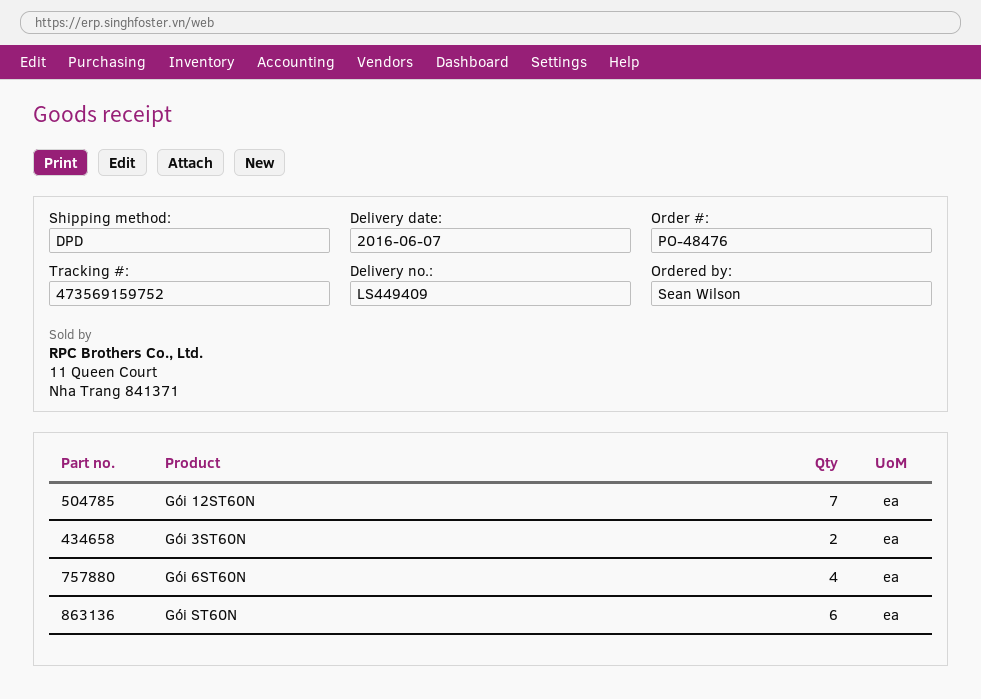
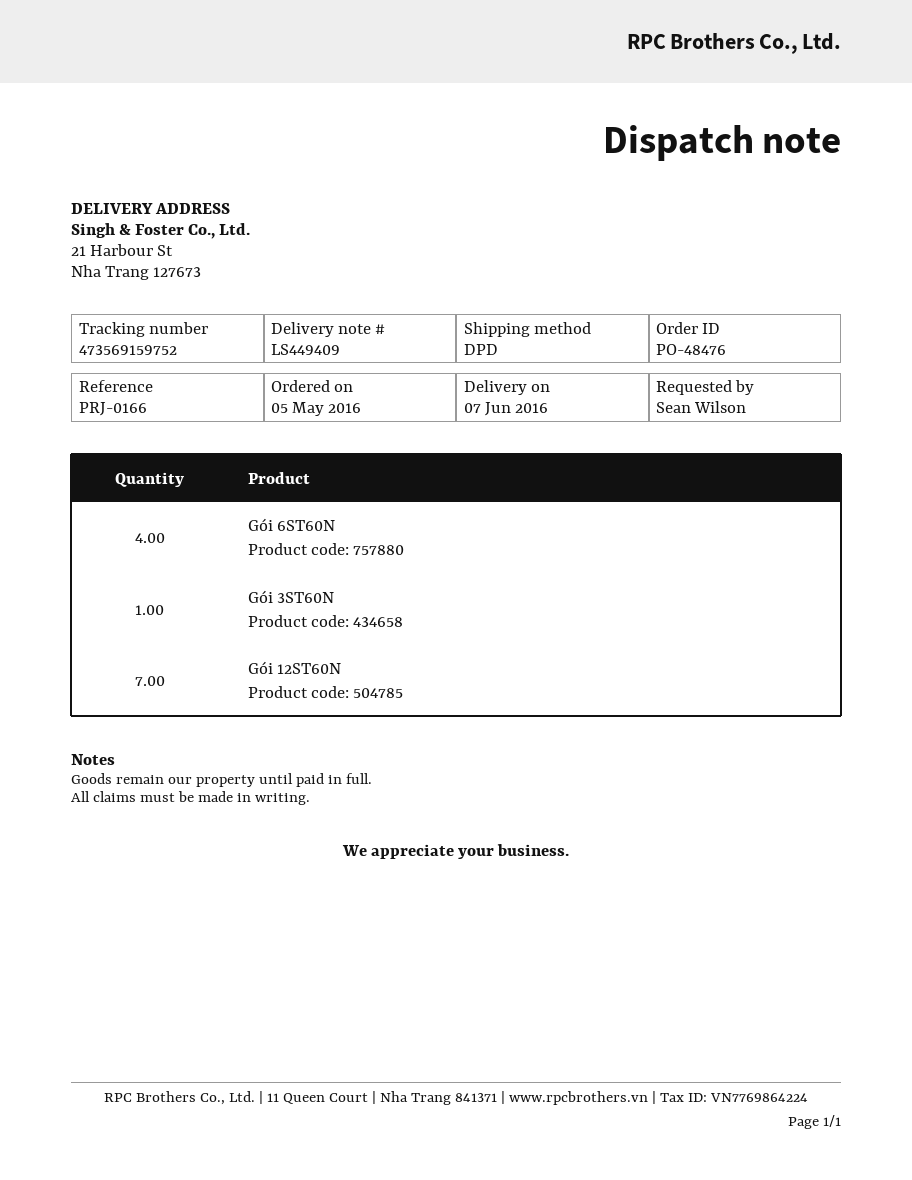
Gói 3ST60N: 2 -> 1
Gói ST60N: 6 -> none

